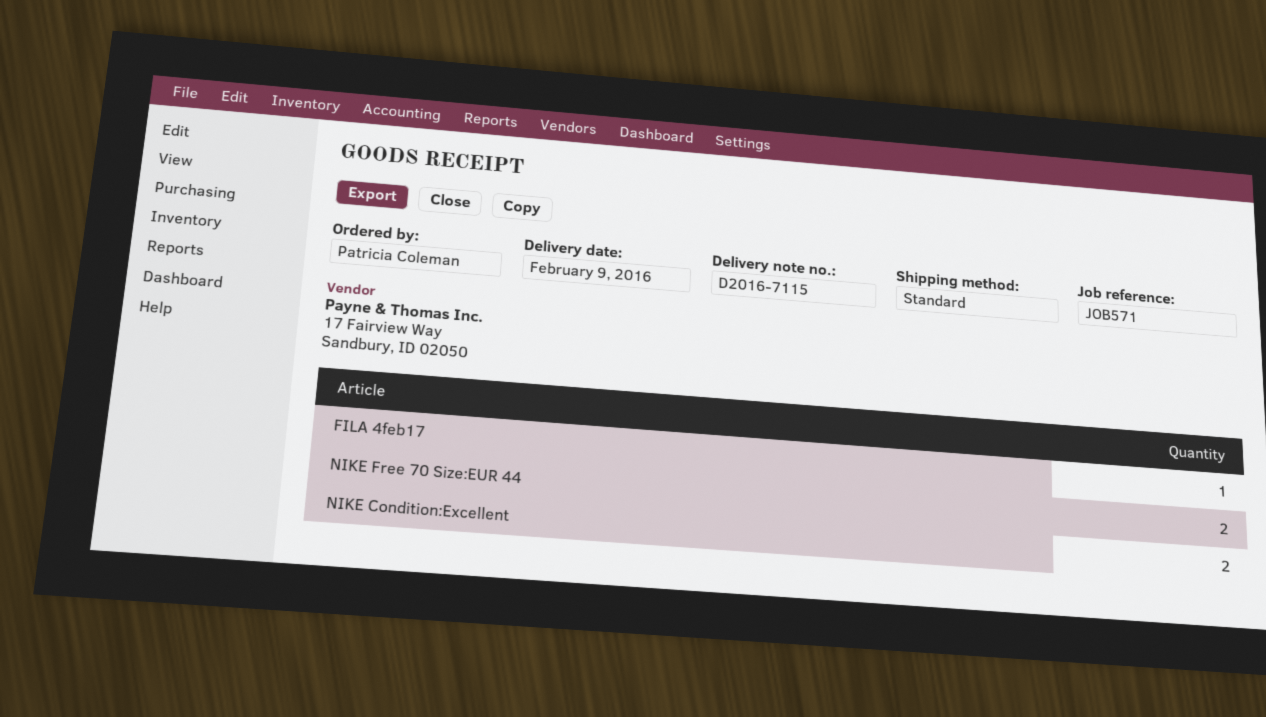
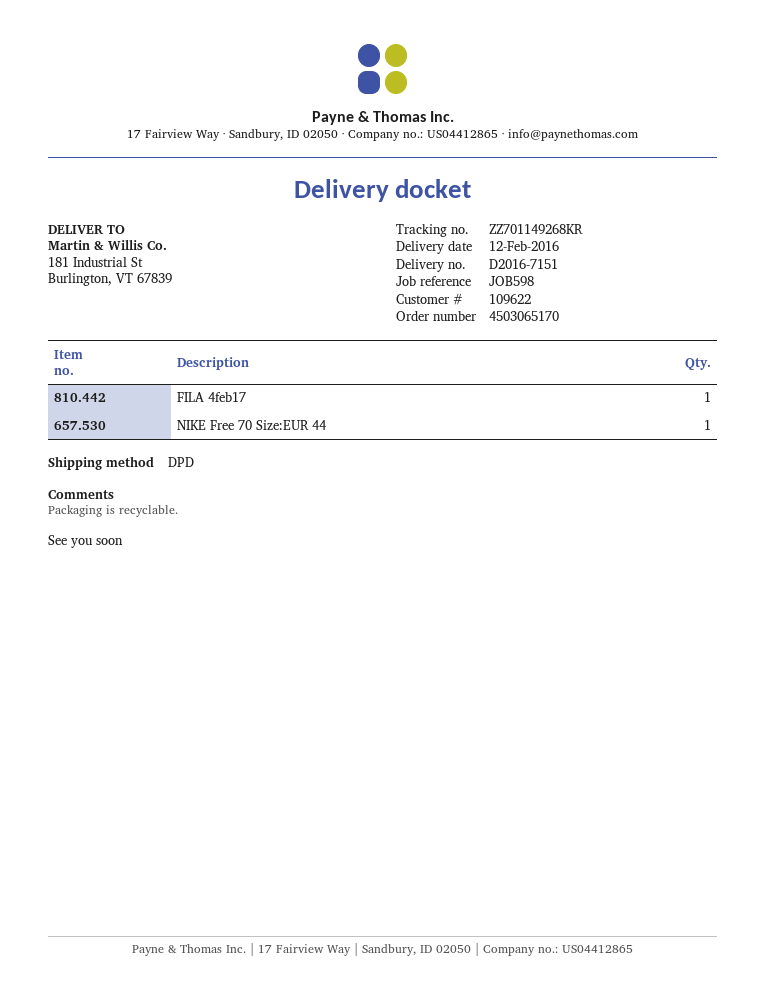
delivery note number: D2016-7115 -> D2016-7151
delivery date: 2016-02-09 -> 2016-02-12
reference: JOB571 -> JOB598
shipping method: standard -> DPD
NIKE Free 70 Size:EUR 44: 2 -> 1
NIKE Condition:Excellent: 2 -> none

